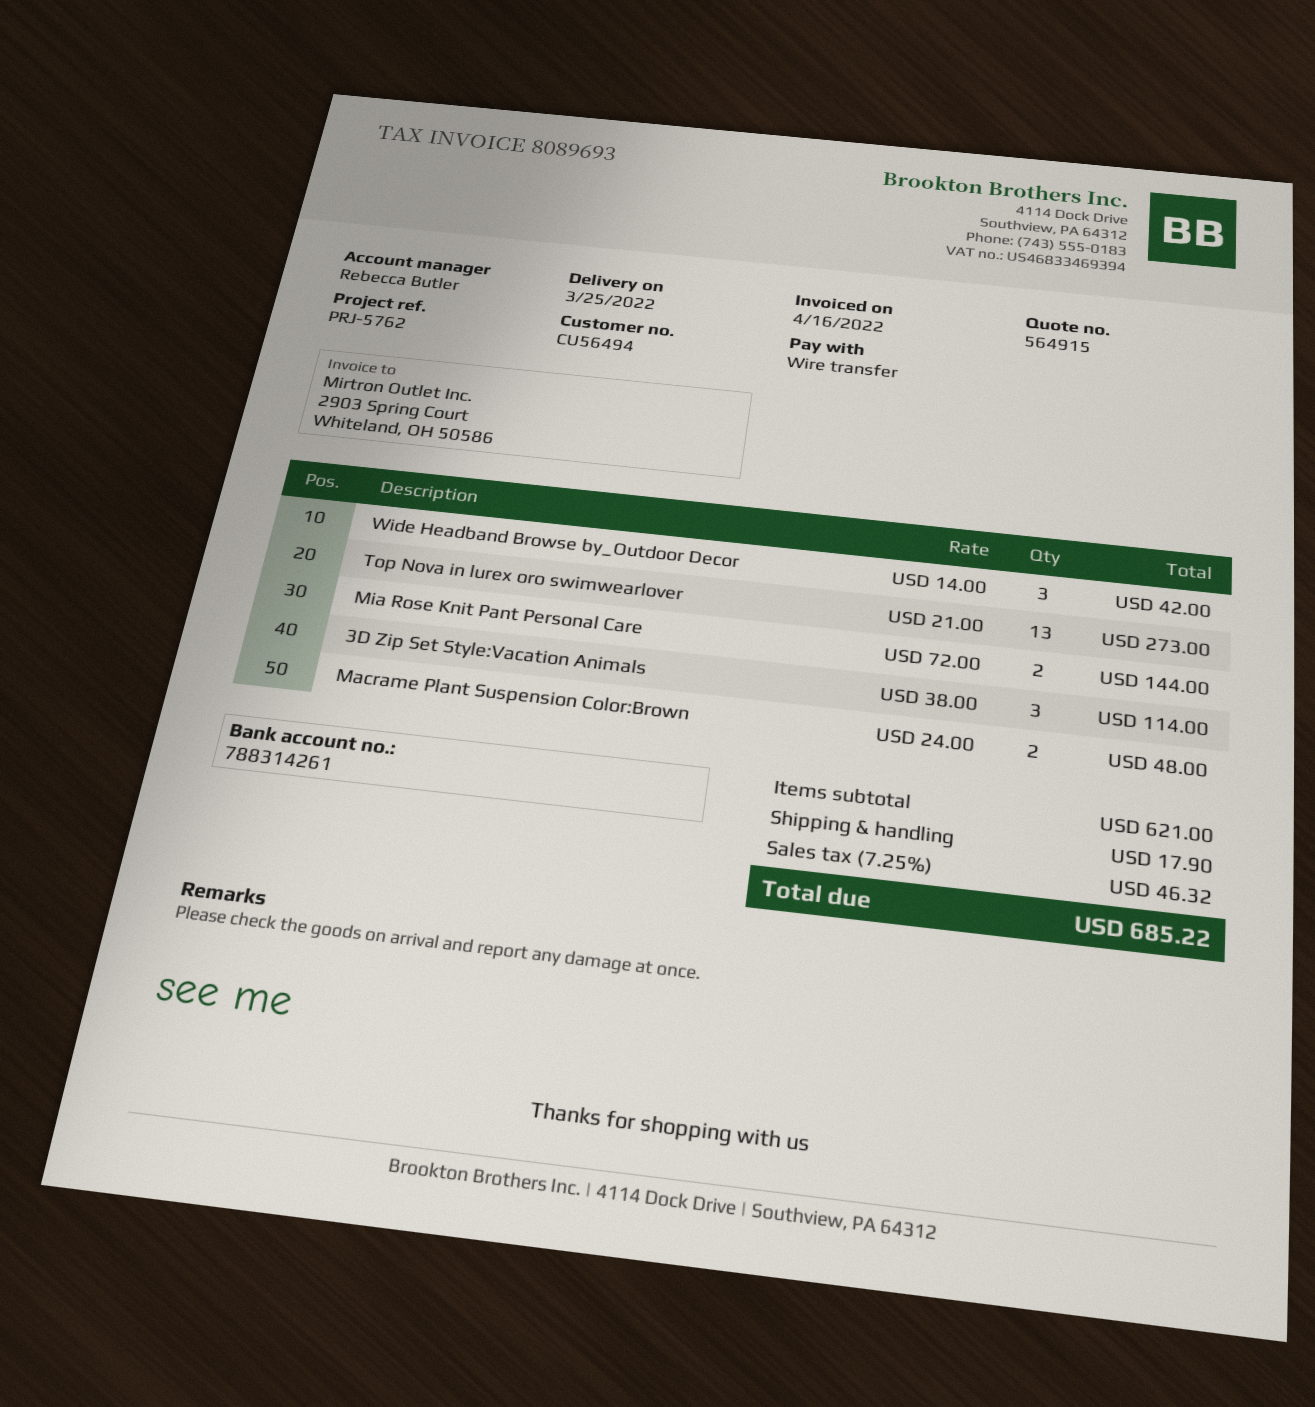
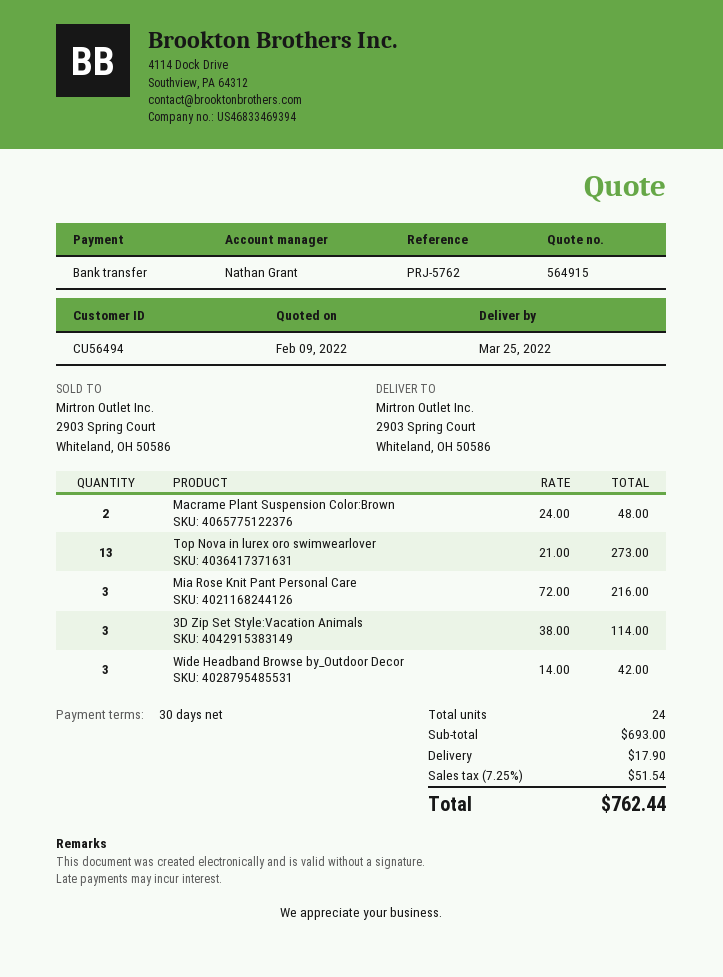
sales rep: Rebecca Butler -> Nathan Grant
Mia Rose Knit Pant Personal Care: 2 x 72.00 = 144.00 -> 3 x 72.00 = 216.00
subtotal: 621.00 -> 693.00
tax: 7.25% = 46.32 -> 7.25% = 51.54
total: 685.22 -> 762.44

